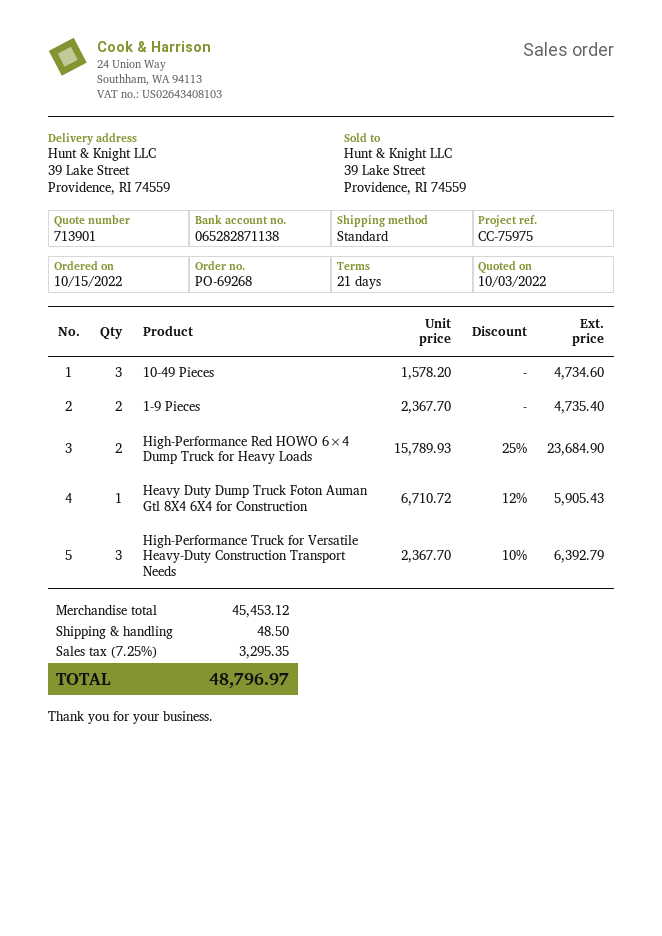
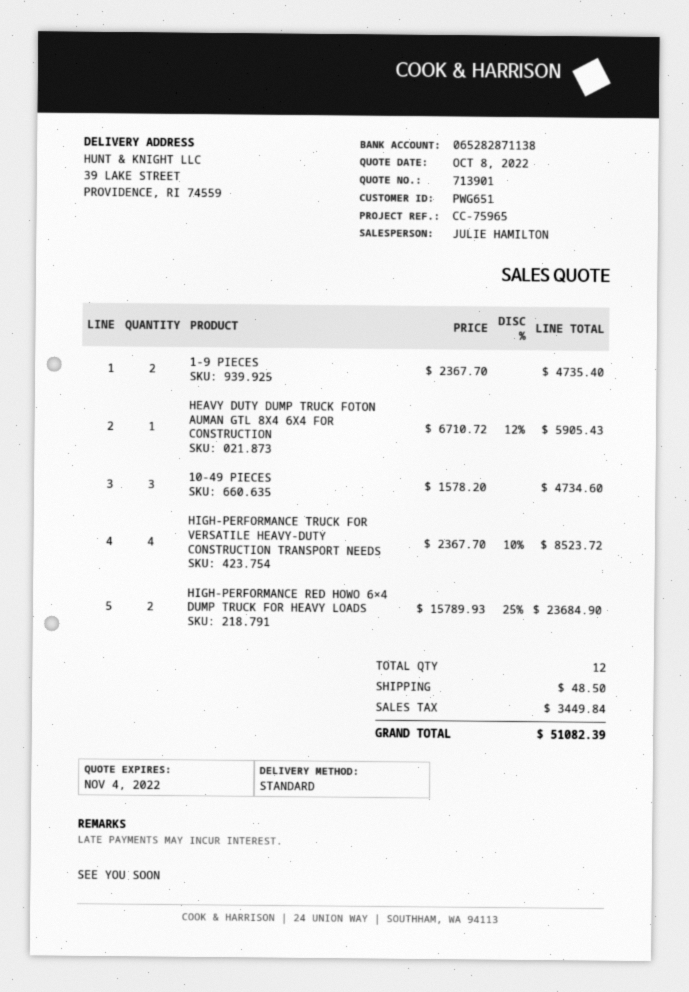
quote date: 2022-10-03 -> 2022-10-08
reference: CC-75975 -> CC-75965
High-Performance Truck for Versatile Heavy-Duty Construction Transport Needs: 3 x 2367.70 - 10% = 6392.79 -> 4 x 2367.70 - 10% = 8523.72
tax: 3295.35 -> 3449.84
total: 48796.97 -> 51082.39

